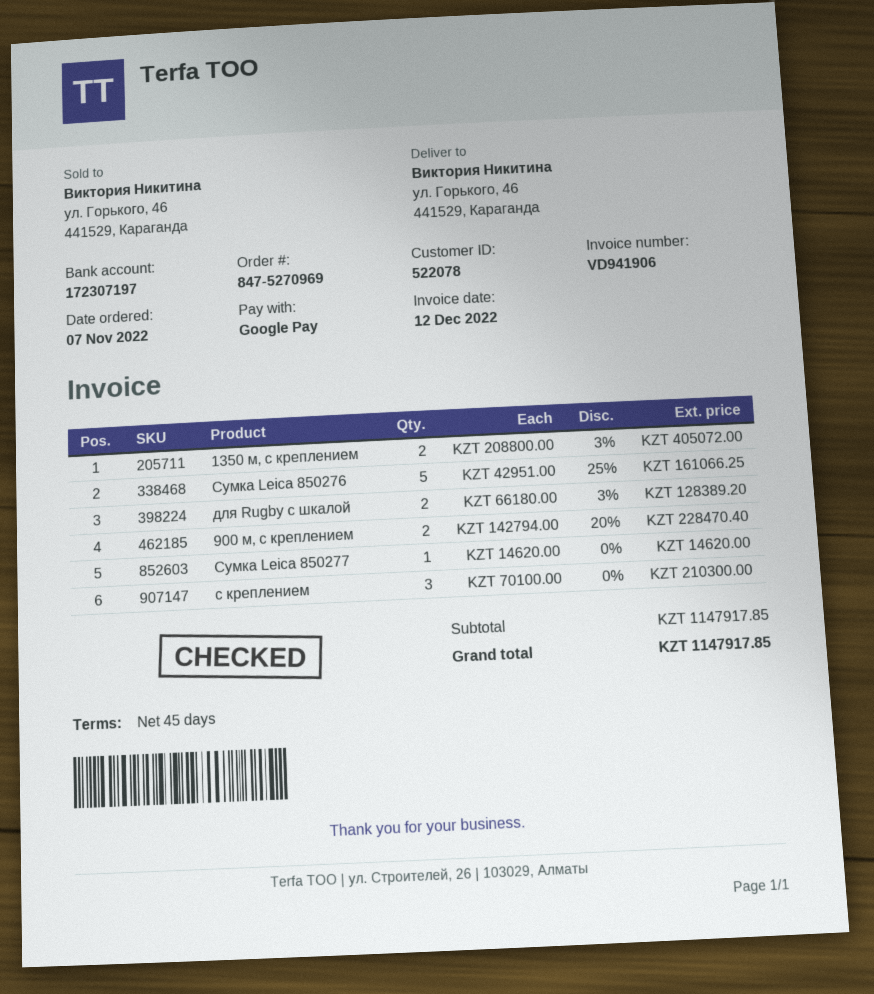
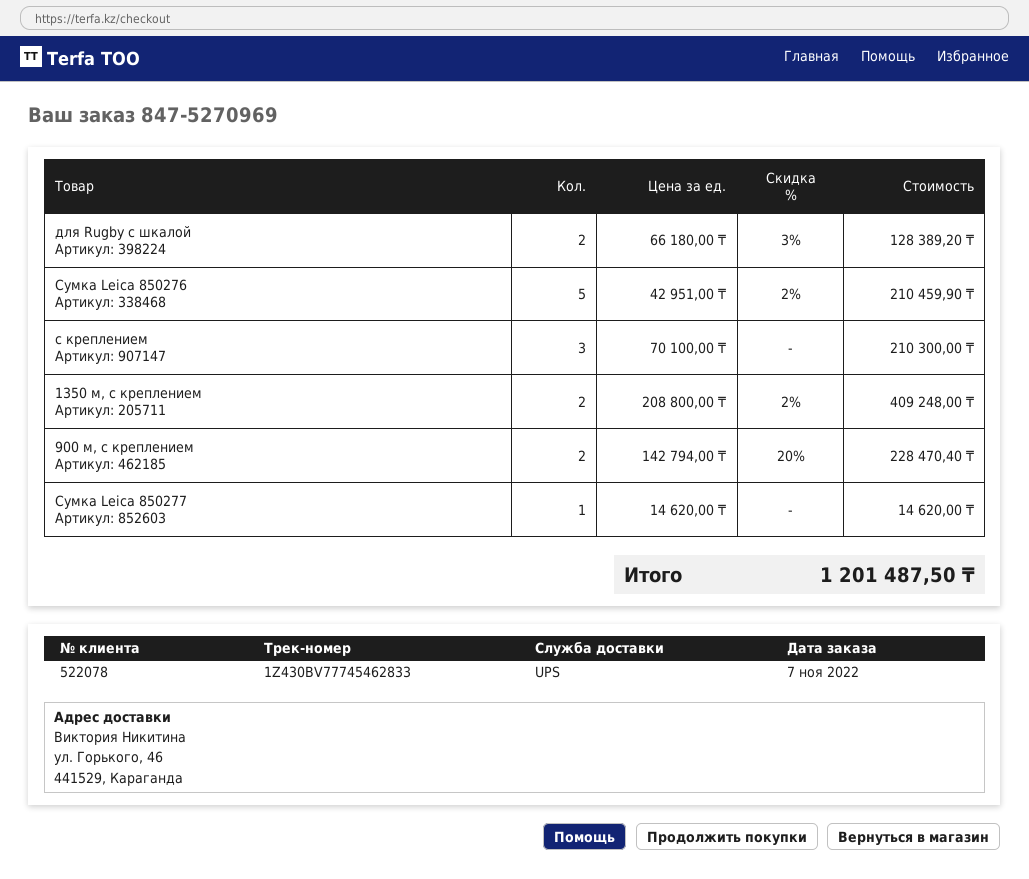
1350 м, с креплением: 2 x 208800.00 - 3% = 405072.00 -> 2 x 208800.00 - 2% = 409248.00
Сумка Leica 850276: 5 x 42951.00 - 25% = 161066.25 -> 5 x 42951.00 - 2% = 210459.90
total: 1147917.85 -> 1201487.50

